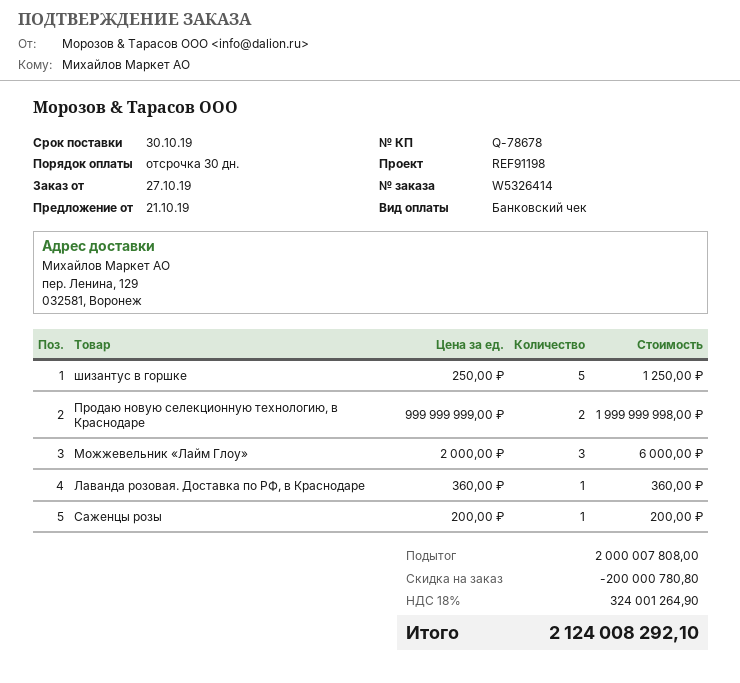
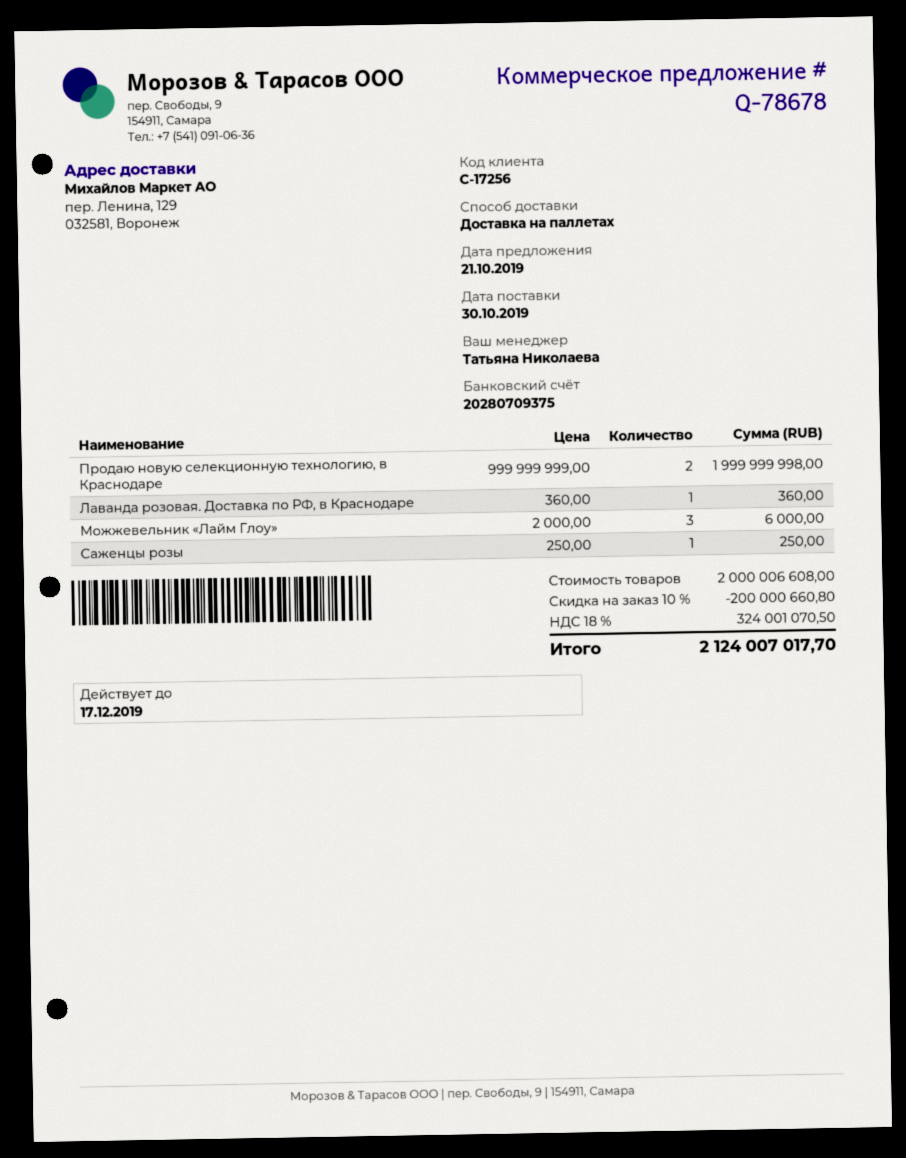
шизантус в горшке: 5 x 250.00 = 1250.00 -> none
Саженцы розы: 1 x 200.00 = 200.00 -> 1 x 250.00 = 250.00
subtotal: 2000007808.00 -> 2000006608.00
discount: 200000780.80 -> 200000660.80
tax: 18% = 324001264.90 -> 18% = 324001070.50
total: 2124008292.10 -> 2124007017.70

